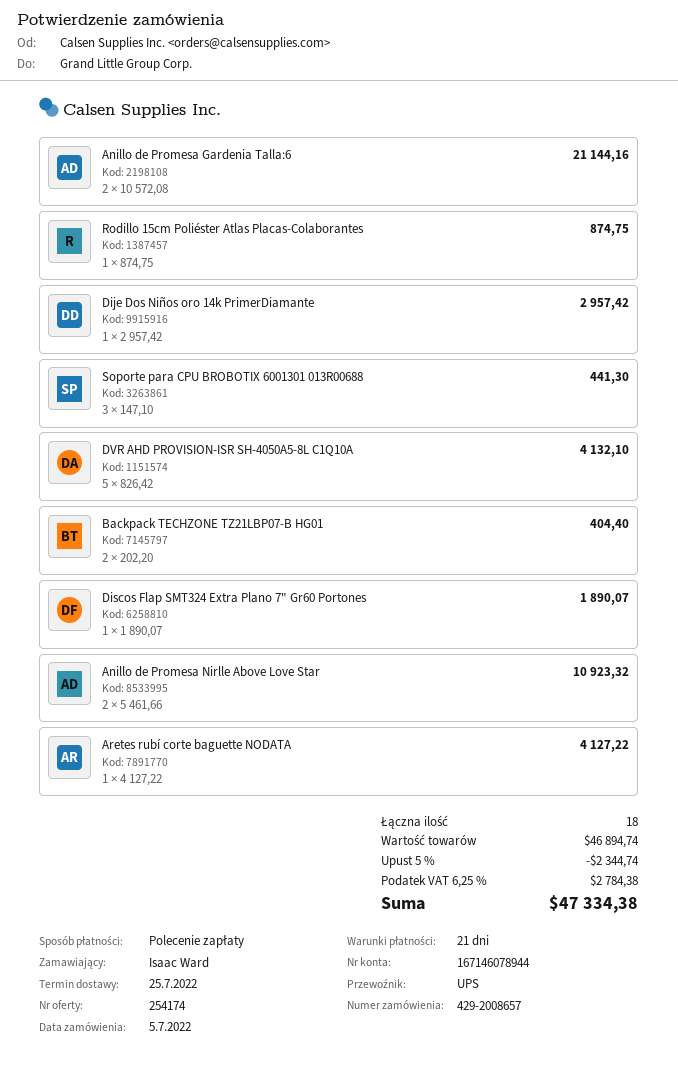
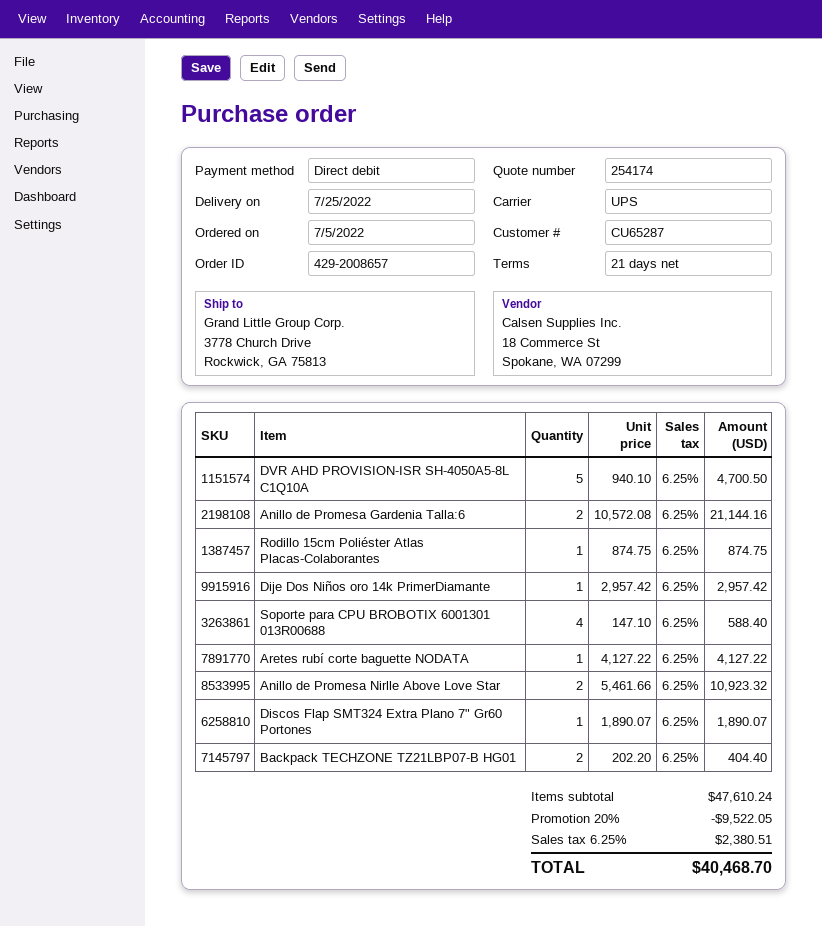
Soporte para CPU BROBOTIX 6001301 013R00688: 3 x 147.10 = 441.30 -> 4 x 147.10 = 588.40
DVR AHD PROVISION-ISR SH-4050A5-8L C1Q10A: 5 x 826.42 = 4132.10 -> 5 x 940.10 = 4700.50
subtotal: 46894.74 -> 47610.24
discount: 5% = 2344.74 -> 20% = 9522.05
tax: 6.25% = 2784.38 -> 6.25% = 2380.51
total: 47334.38 -> 40468.70

